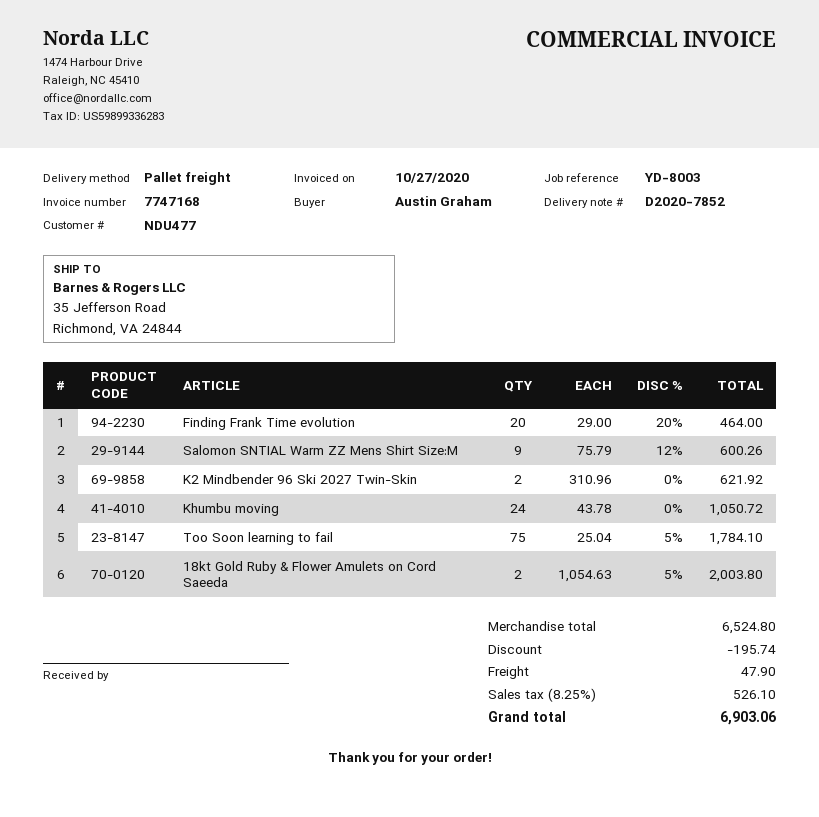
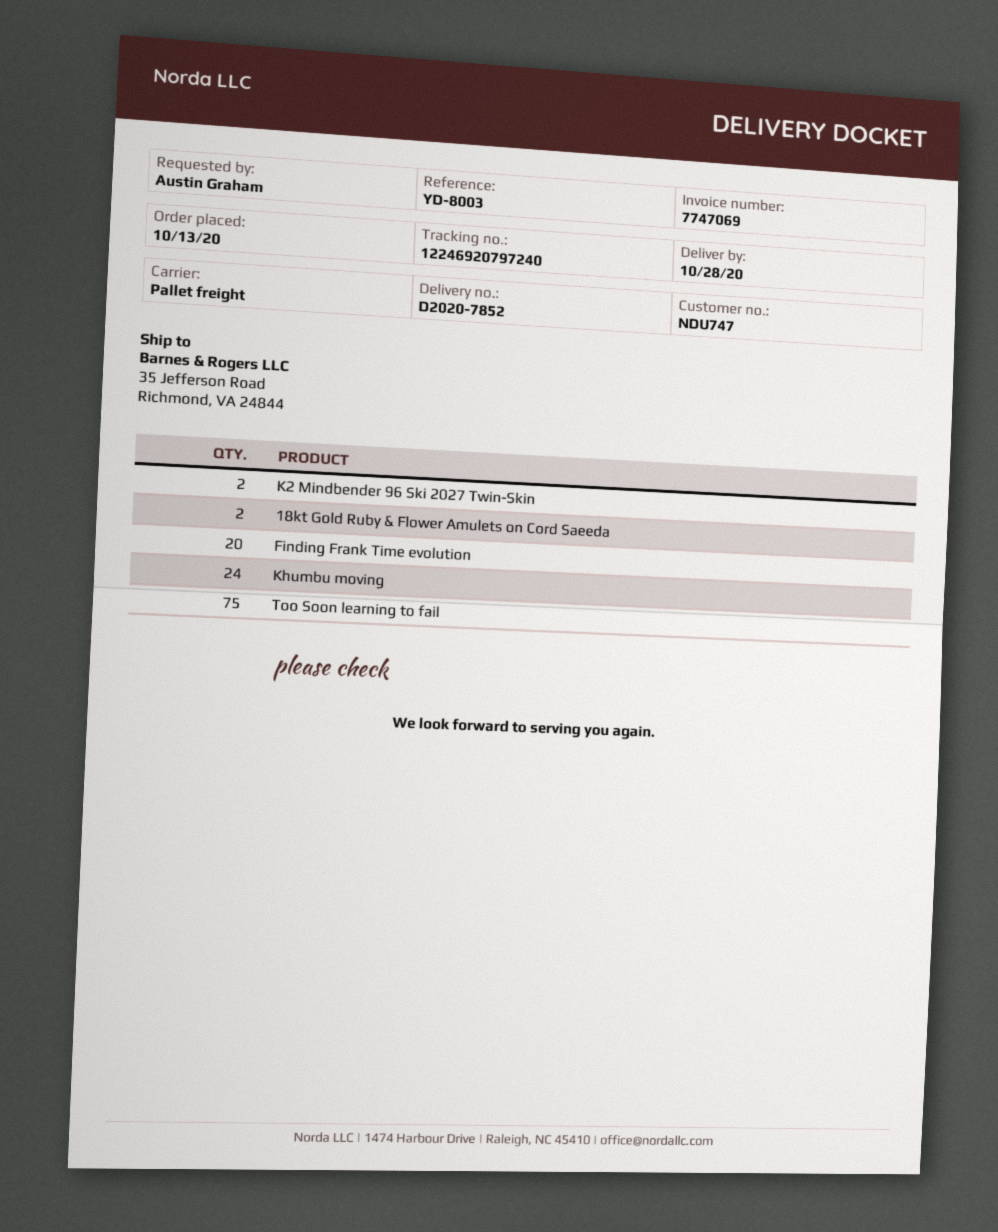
invoice number: 7747168 -> 7747069
customer number: NDU477 -> NDU747
Salomon SNTIAL Warm ZZ Mens Shirt Size:M: 9 -> none

